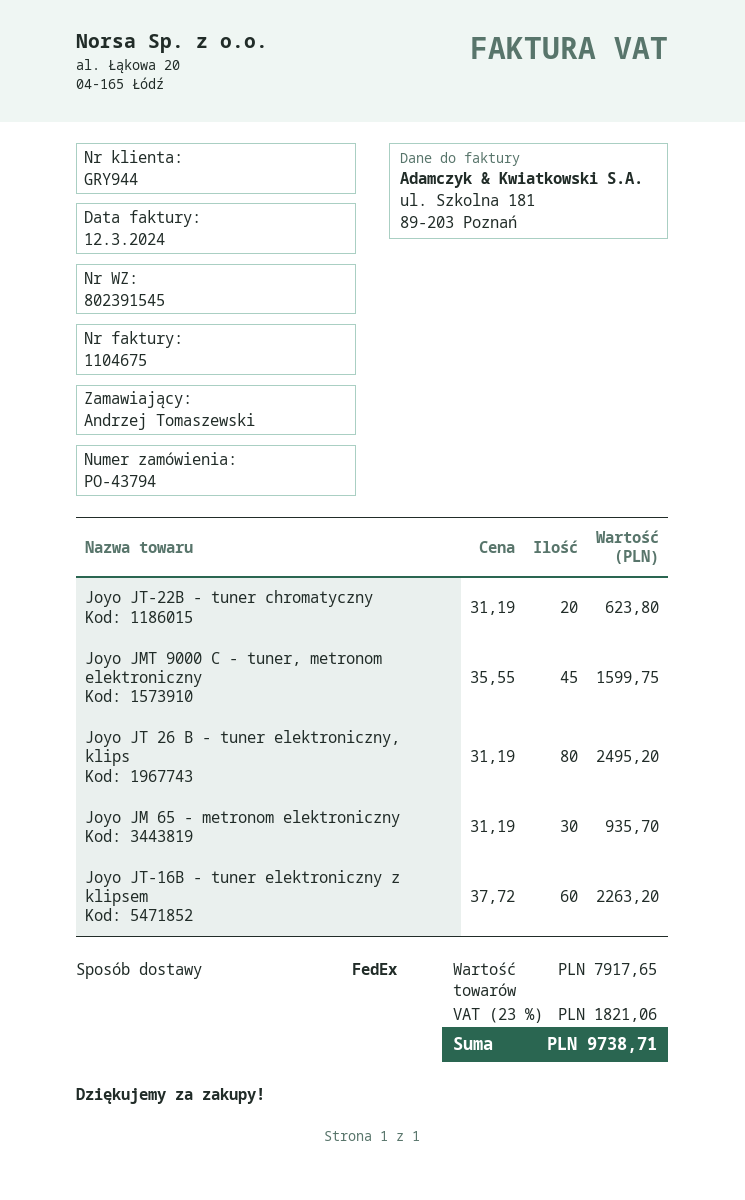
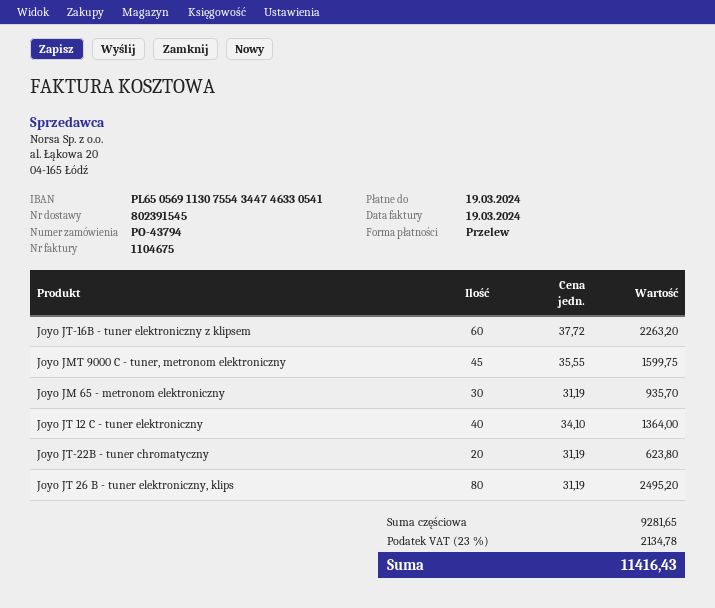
invoice date: 2024-03-12 -> 2024-03-19
Joyo JT 12 C - tuner elektroniczny: none -> 40 x 34.10 = 1364.00
subtotal: 7917.65 -> 9281.65
tax: 23% = 1821.06 -> 23% = 2134.78
total: 9738.71 -> 11416.43

